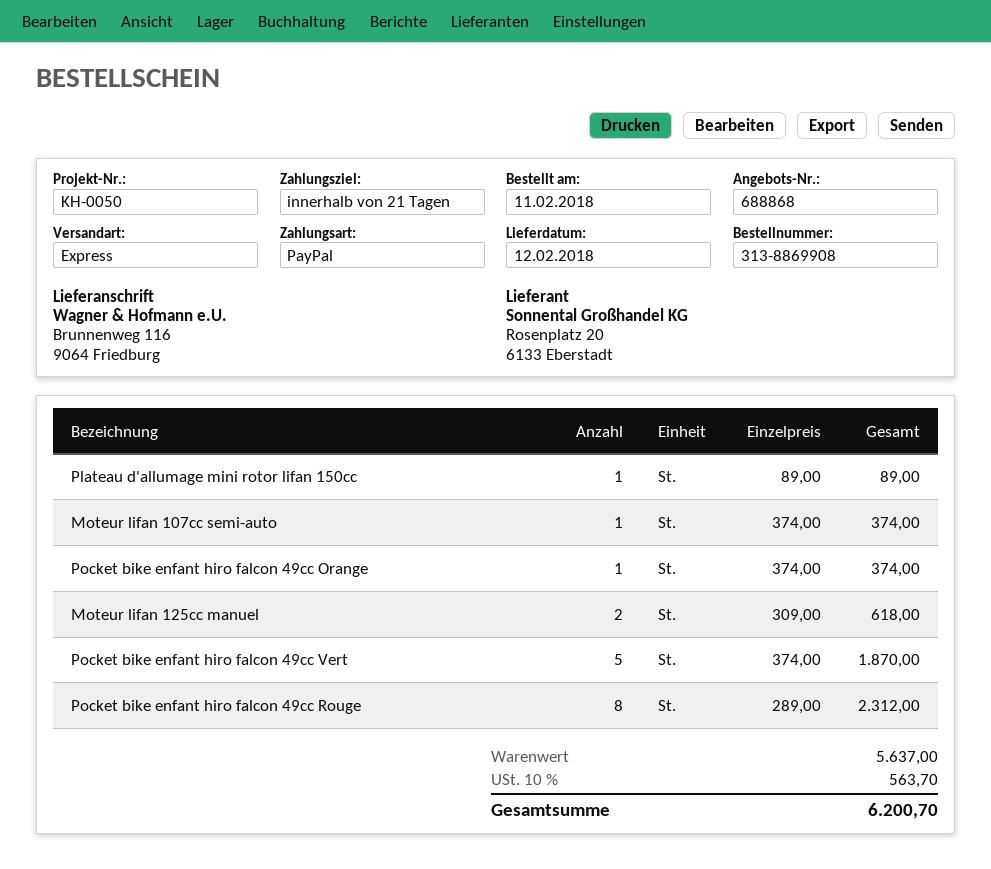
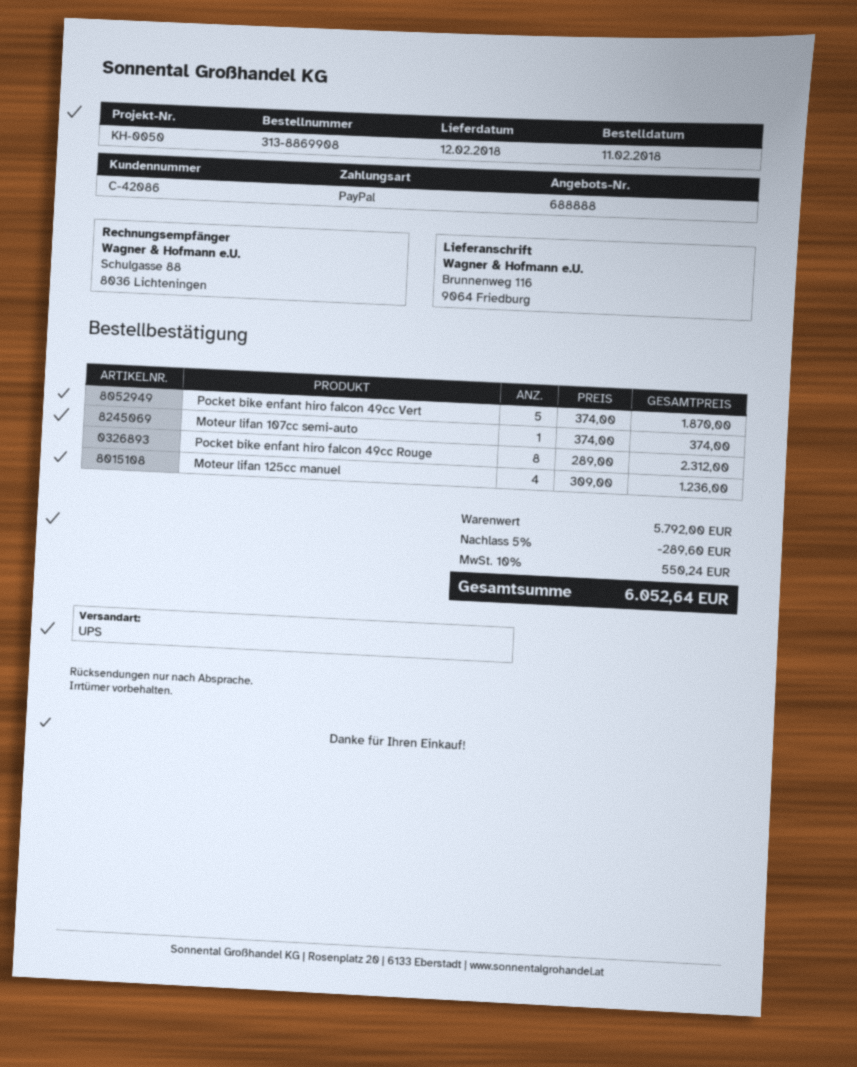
quote number: 688868 -> 688888
shipping method: express -> UPS
Plateau d'allumage mini rotor lifan 150cc: 1 x 89.00 = 89.00 -> none
Pocket bike enfant hiro falcon 49cc Orange: 1 x 374.00 = 374.00 -> none
Moteur lifan 125cc manuel: 2 x 309.00 = 618.00 -> 4 x 309.00 = 1236.00
subtotal: 5637.00 -> 5792.00
discount: none -> 5% = 289.60
tax: 10% = 563.70 -> 10% = 550.24
total: 6200.70 -> 6052.64

